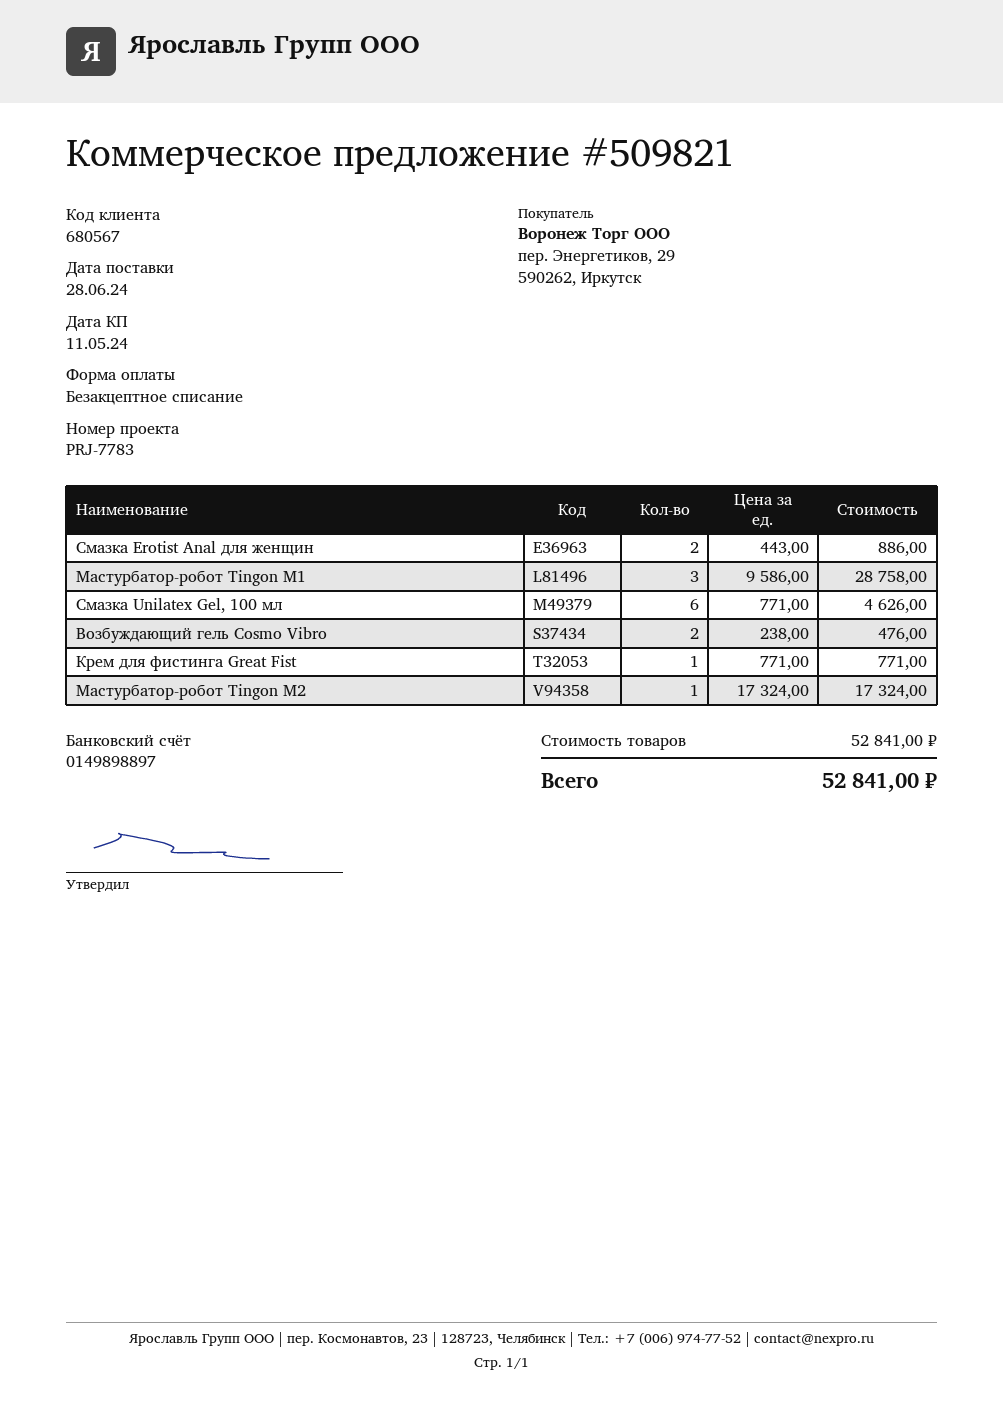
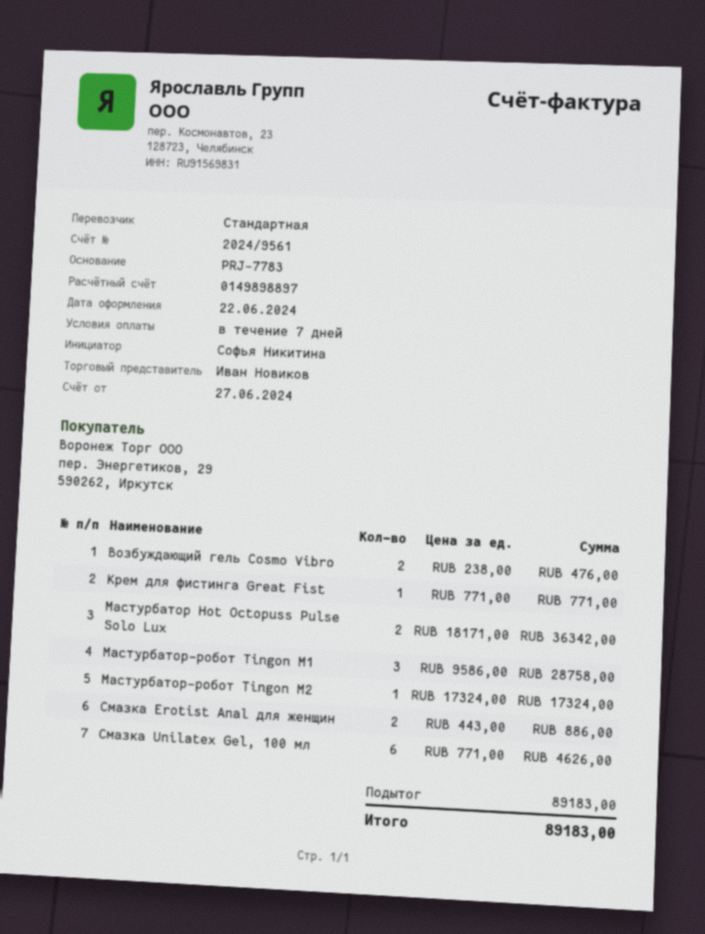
Мастурбатор Hot Octopuss Pulse Solo Lux: none -> 2 x 18171.00 = 36342.00
subtotal: 52841.00 -> 89183.00
total: 52841.00 -> 89183.00

